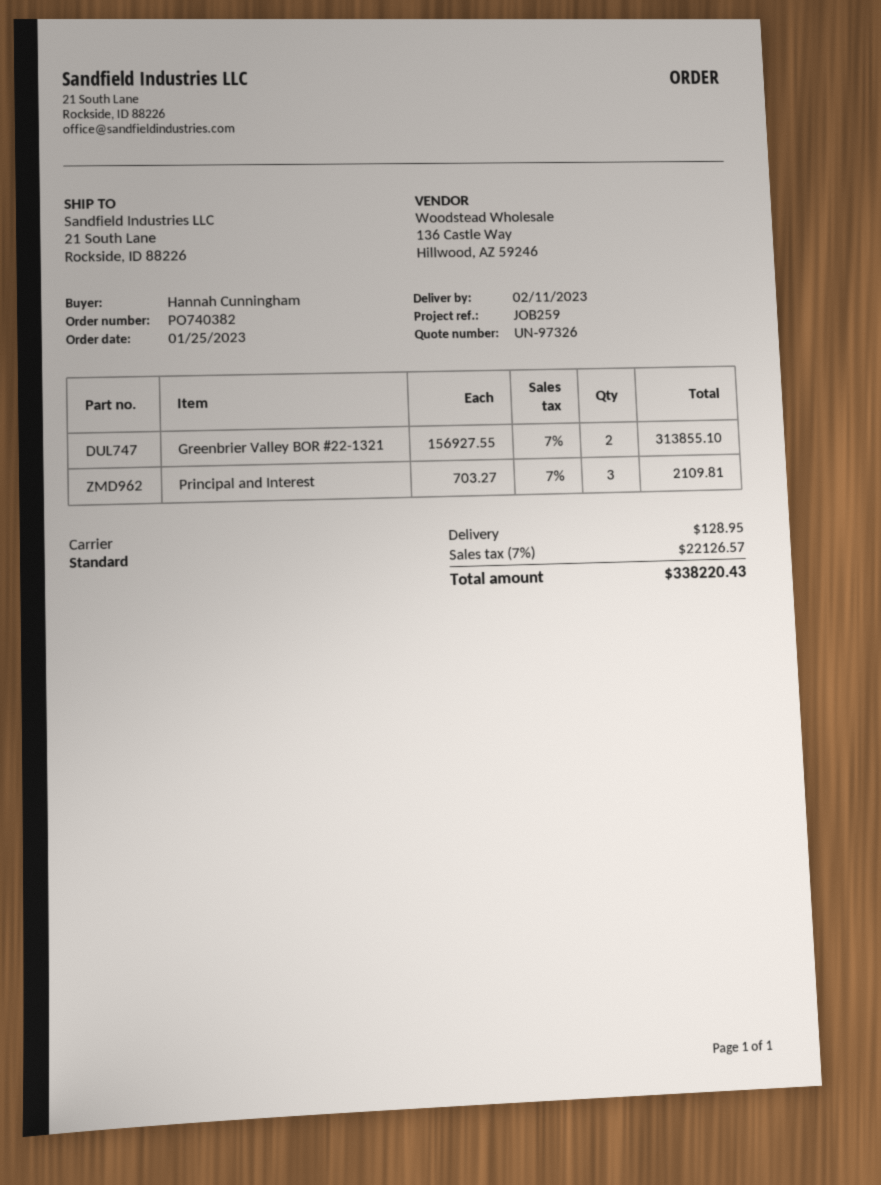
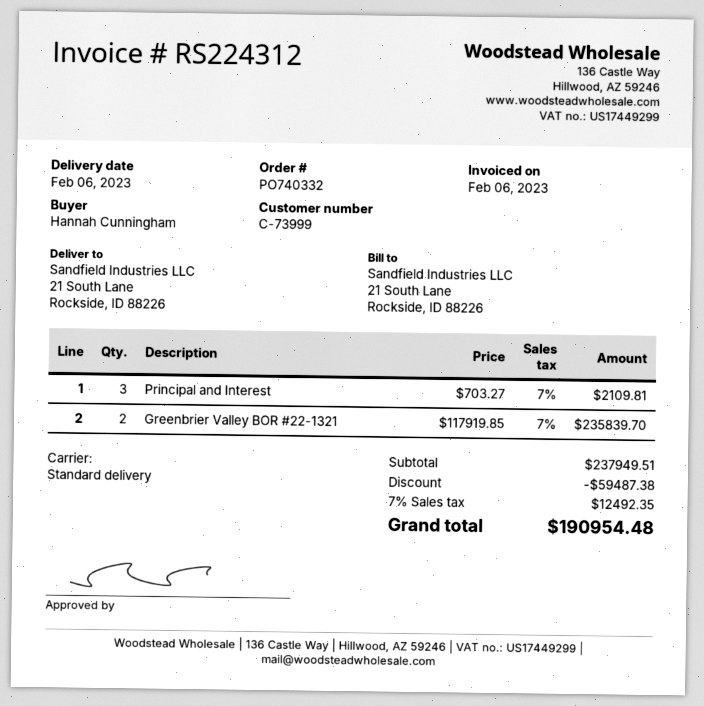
order number: PO740382 -> PO740332
delivery date: 2023-02-11 -> 2023-02-06
Greenbrier Valley BOR #22-1321: 2 x 156927.55 = 313855.10 -> 2 x 117919.85 = 235839.70
discount: none -> 59487.38
shipping: 128.95 -> none
tax: 7% = 22126.57 -> 7% = 12492.35
total: 338220.43 -> 190954.48

